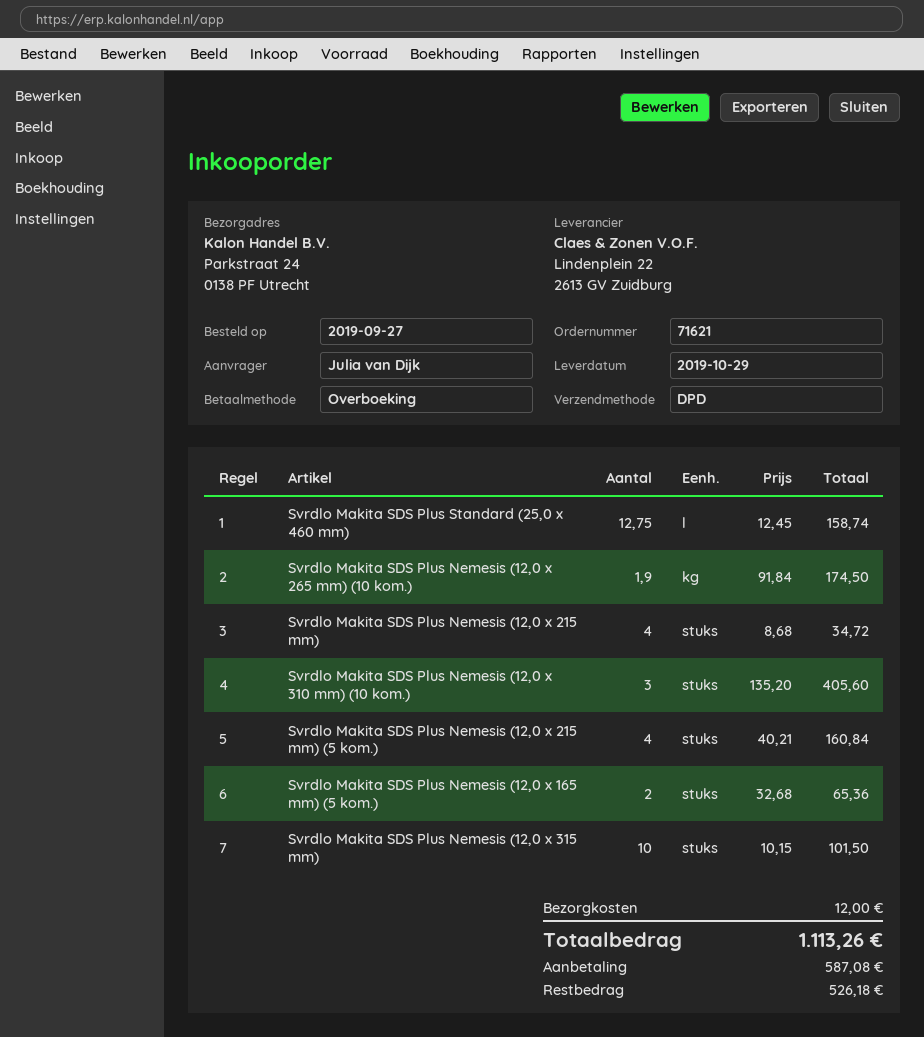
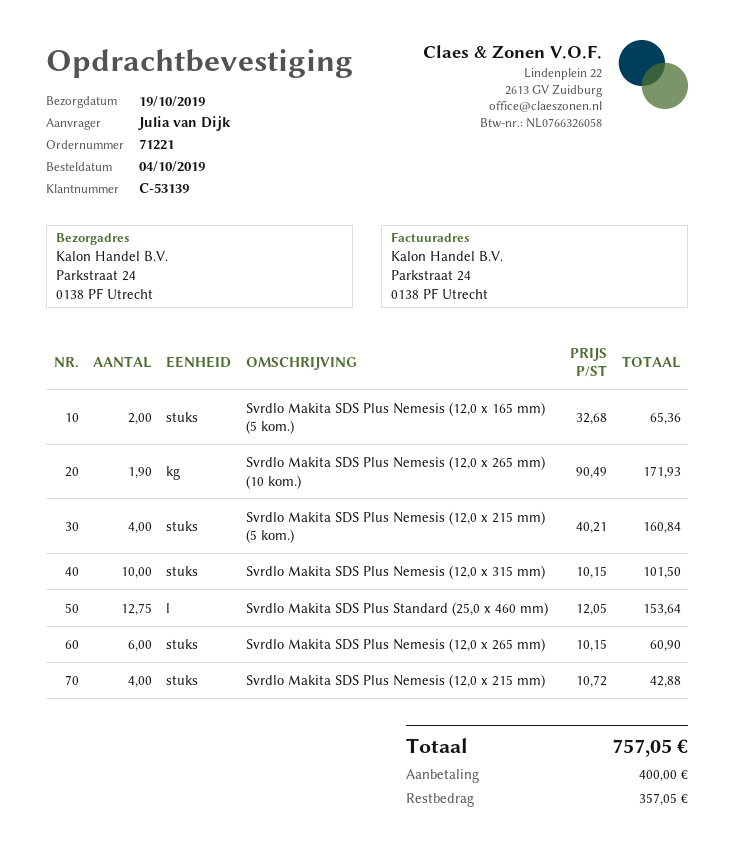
order number: 71621 -> 71221
order date: 2019-09-27 -> 2019-10-04
delivery date: 2019-10-29 -> 2019-10-19
Svrdlo Makita SDS Plus Standard (25,0 x 460 mm): 12.75 x 12.45 = 158.74 -> 12.75 x 12.05 = 153.64
Svrdlo Makita SDS Plus Nemesis (12,0 x 265 mm) (10 kom.): 1.9 x 91.84 = 174.50 -> 1.9 x 90.49 = 171.93
Svrdlo Makita SDS Plus Nemesis (12,0 x 215 mm): 4 x 8.68 = 34.72 -> 4 x 10.72 = 42.88
Svrdlo Makita SDS Plus Nemesis (12,0 x 310 mm) (10 kom.): 3 x 135.20 = 405.60 -> none
Svrdlo Makita SDS Plus Nemesis (12,0 x 265 mm): none -> 6 x 10.15 = 60.90
shipping: 12.00 -> none
total: 1113.26 -> 757.05
deposit: 587.08 -> 400.00
balance: 526.18 -> 357.05

